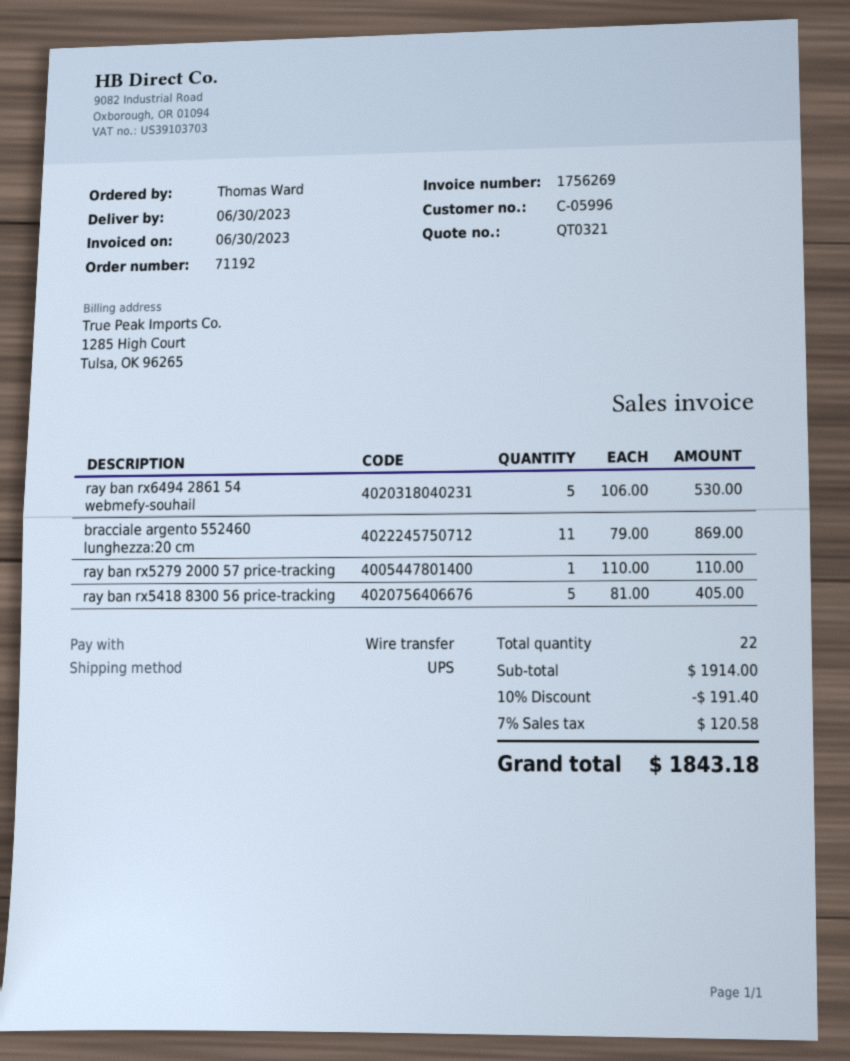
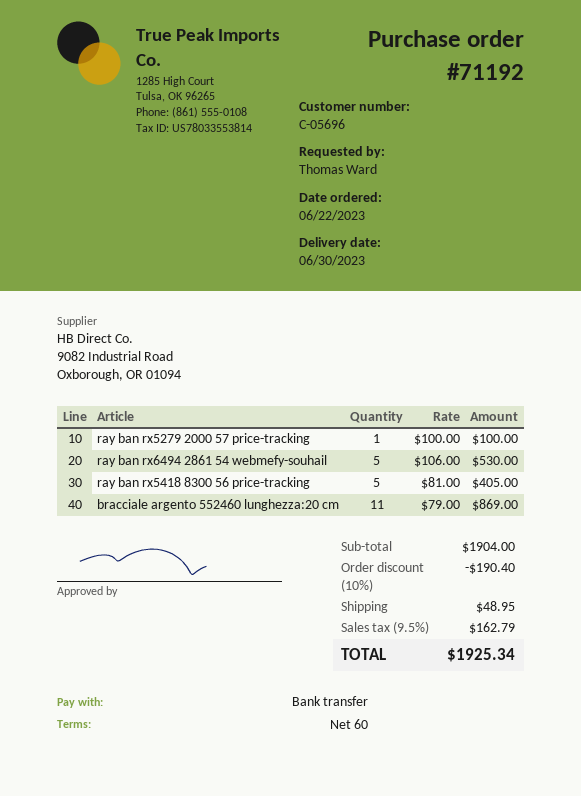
customer number: C-05996 -> C-05696
ray ban rx5279 2000 57 price-tracking: 1 x 110.00 = 110.00 -> 1 x 100.00 = 100.00
subtotal: 1914.00 -> 1904.00
discount: 10% = 191.40 -> 10% = 190.40
shipping: none -> 48.95
tax: 7% = 120.58 -> 9.5% = 162.79
total: 1843.18 -> 1925.34

